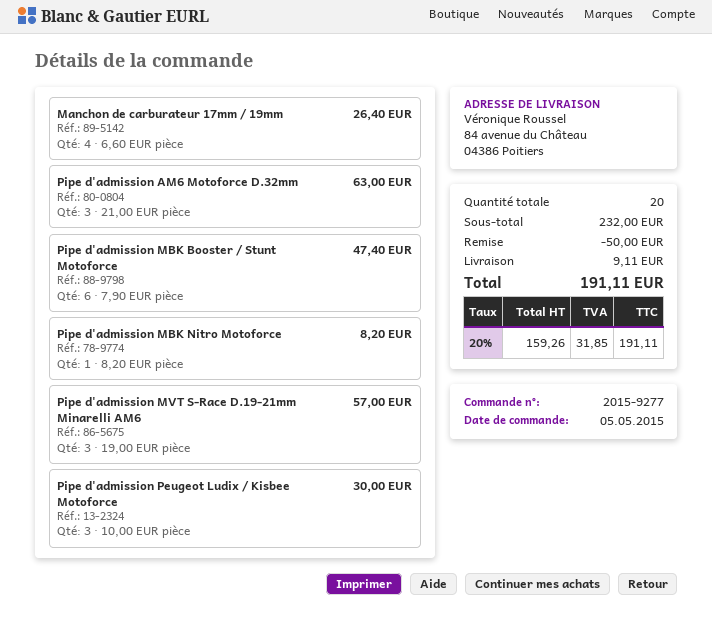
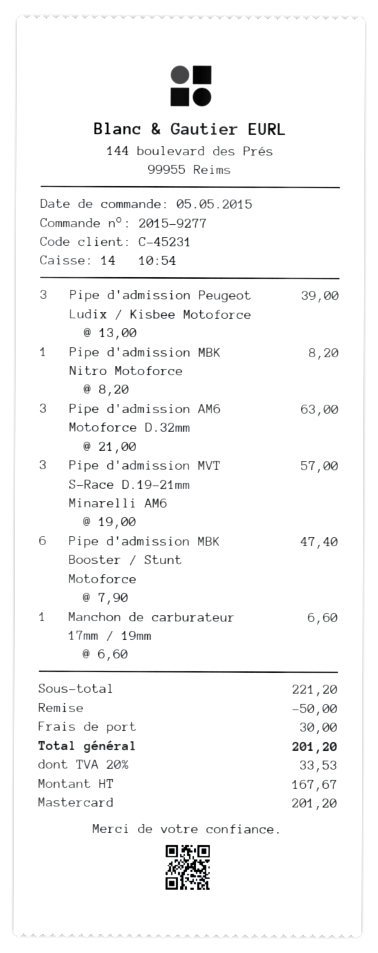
Manchon de carburateur 17mm / 19mm: 4 x 6.60 = 26.40 -> 1 x 6.60 = 6.60
Pipe d'admission Peugeot Ludix / Kisbee Motoforce: 3 x 10.00 = 30.00 -> 3 x 13.00 = 39.00
subtotal: 232.00 -> 221.20
shipping: 9.11 -> 30.00
net: 159.26 -> 167.67
tax: 20% = 31.85 -> 20% = 33.53
total: 191.11 -> 201.20

